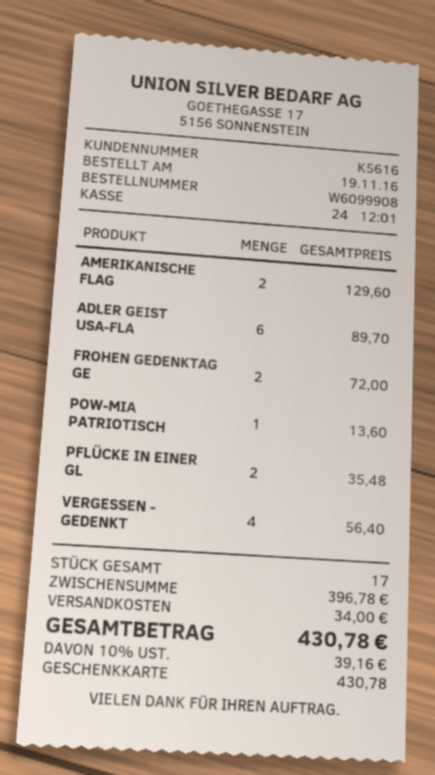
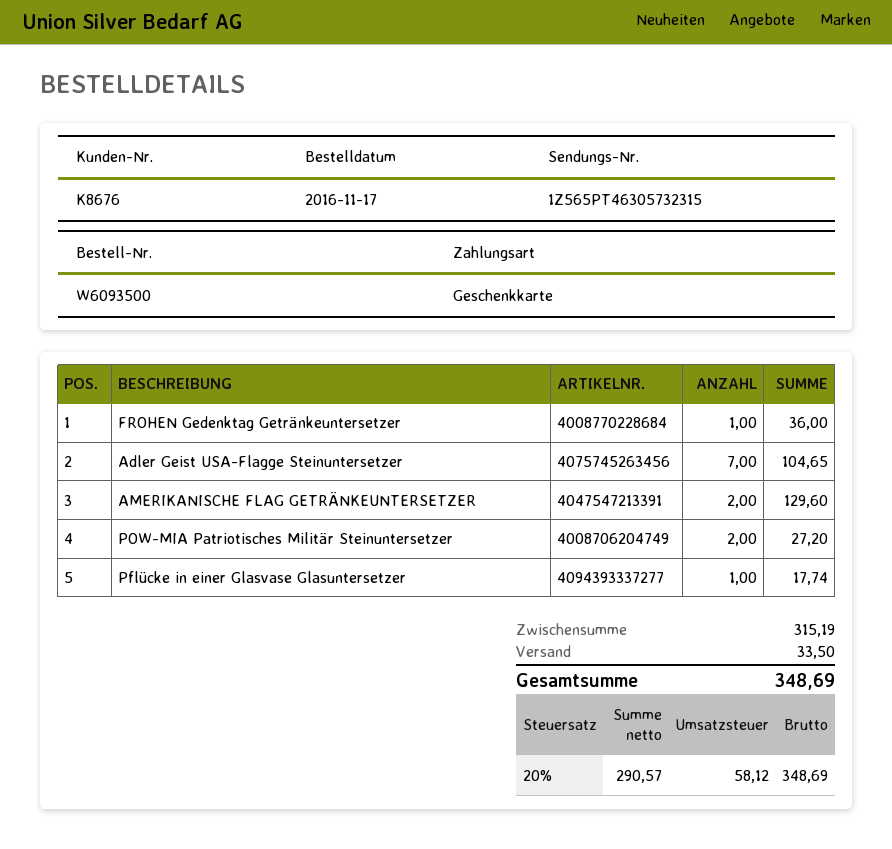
order number: W6099908 -> W6093500
order date: 2016-11-19 -> 2016-11-17
customer number: K5616 -> K8676
ADLER GEIST USA-FLA: 6 for 89.70 -> 7 for 104.65
FROHEN GEDENKTAG GE: 2 for 72.00 -> 1 for 36.00
POW-MIA PATRIOTISCH: 1 for 13.60 -> 2 for 27.20
PFLÜCKE IN EINER GL: 2 for 35.48 -> 1 for 17.74
VERGESSEN - GEDENKT: 4 for 56.40 -> none
subtotal: 396.78 -> 315.19
shipping: 34.00 -> 33.50
tax: 10% = 39.16 -> 20% = 58.12
total: 430.78 -> 348.69

